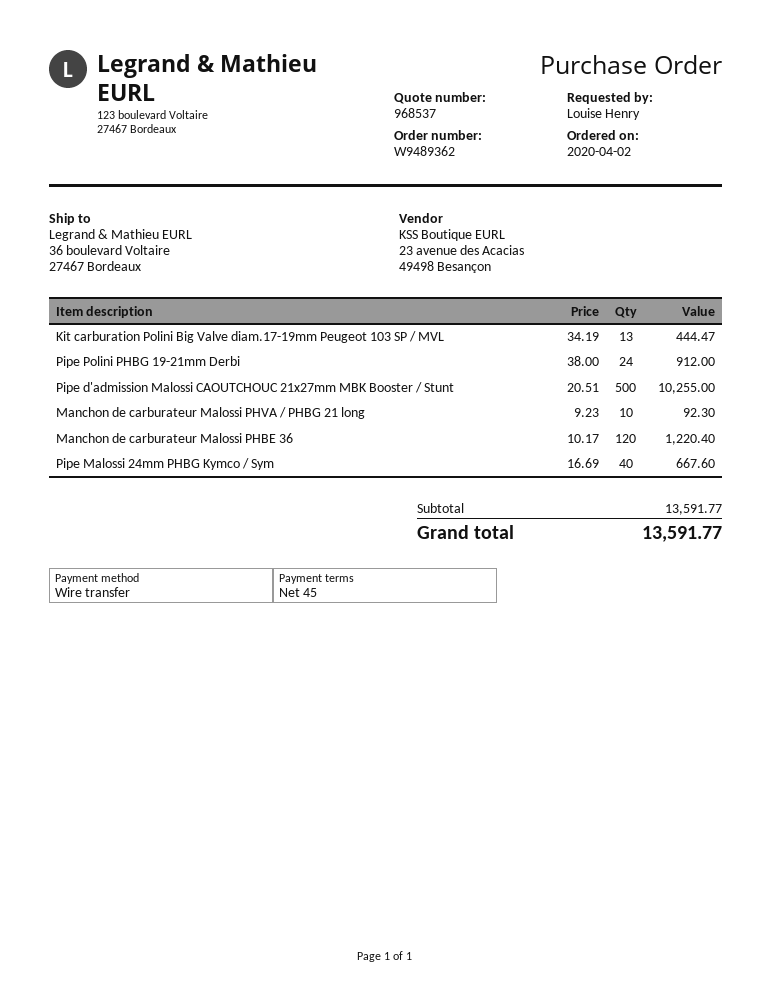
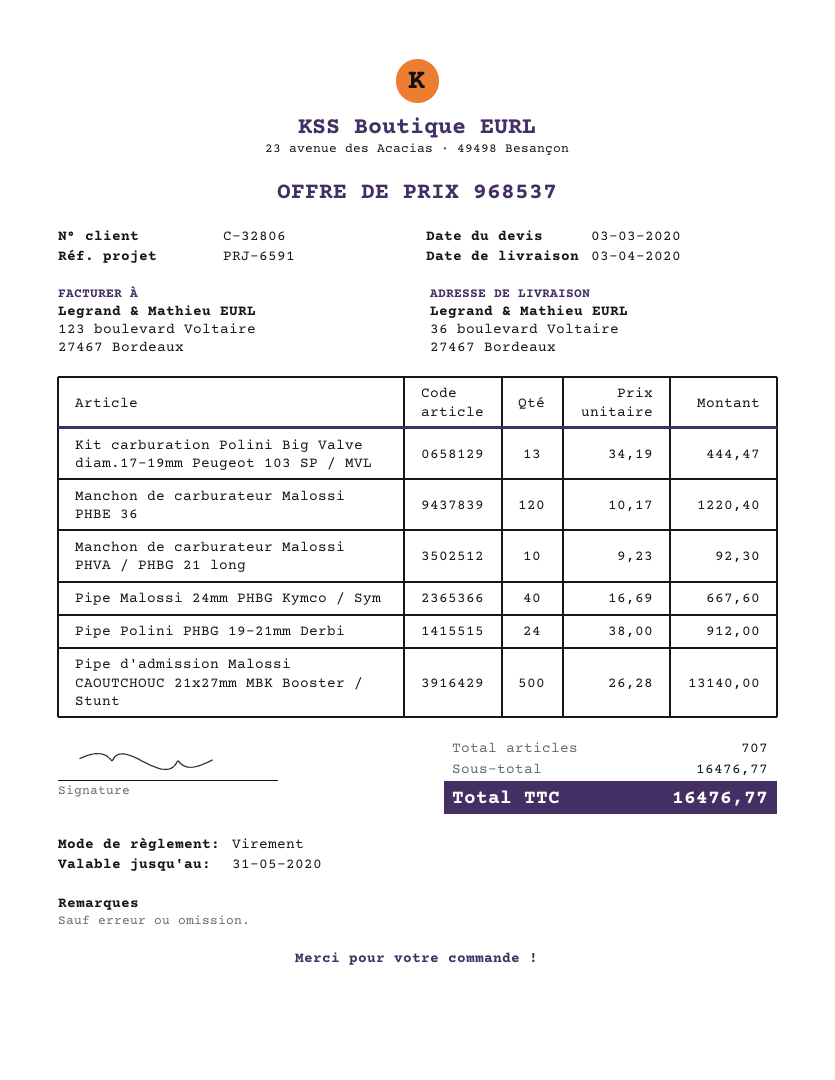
Pipe d'admission Malossi CAOUTCHOUC 21x27mm MBK Booster / Stunt: 500 x 20.51 = 10255.00 -> 500 x 26.28 = 13140.00
subtotal: 13591.77 -> 16476.77
total: 13591.77 -> 16476.77

